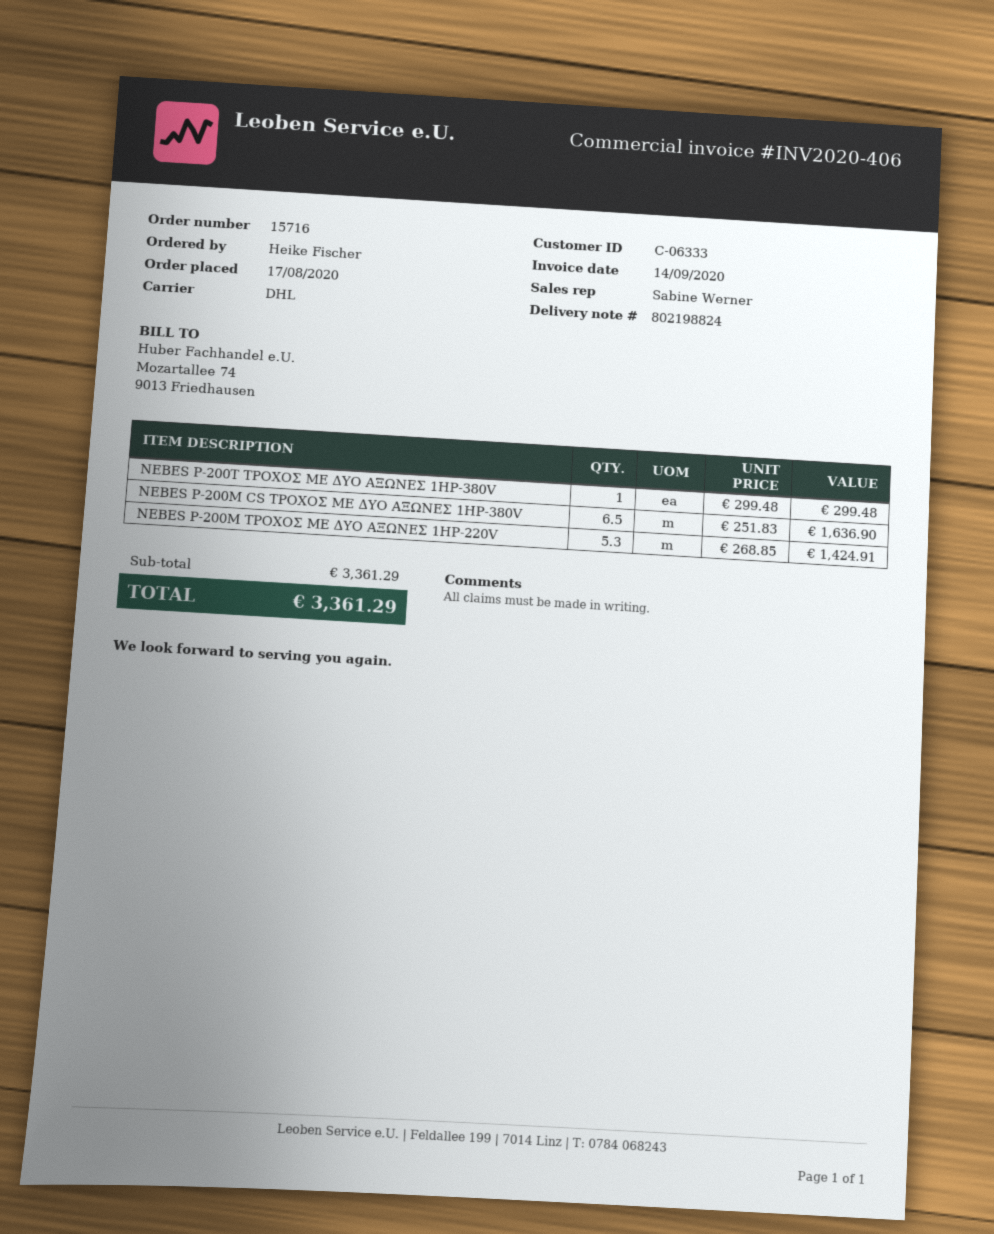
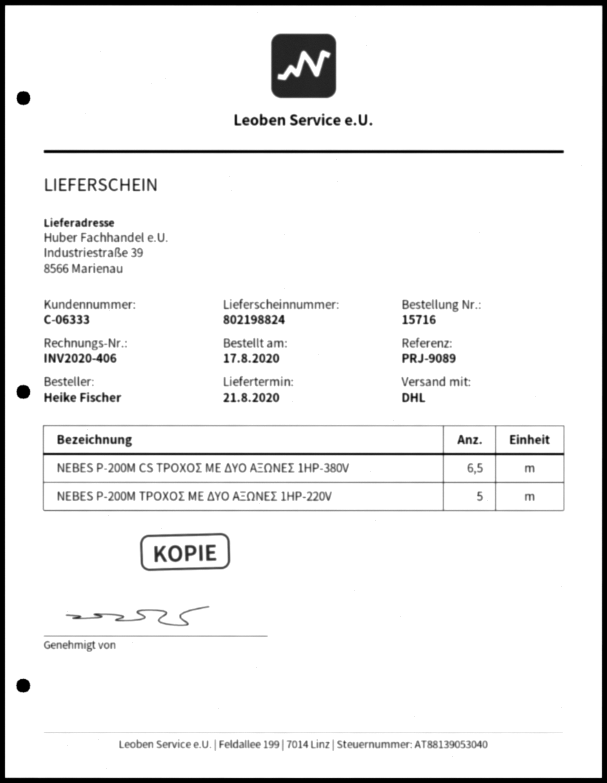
NEBES P-200T ΤΡΟΧΟΣ ΜΕ ΔΥΟ ΑΞΩΝΕΣ 1HP-380V: 1 -> none
NEBES P-200M ΤΡΟΧΟΣ ΜΕ ΔΥΟ ΑΞΩΝΕΣ 1HP-220V: 5.3 -> 5

